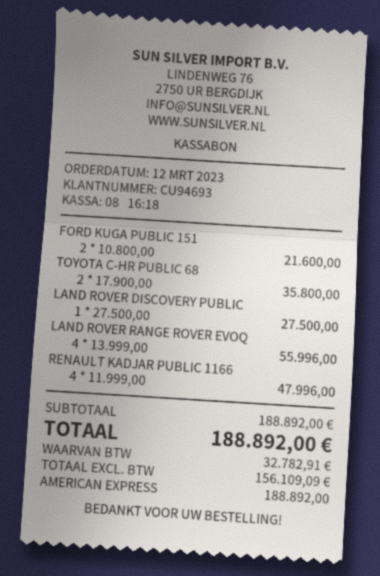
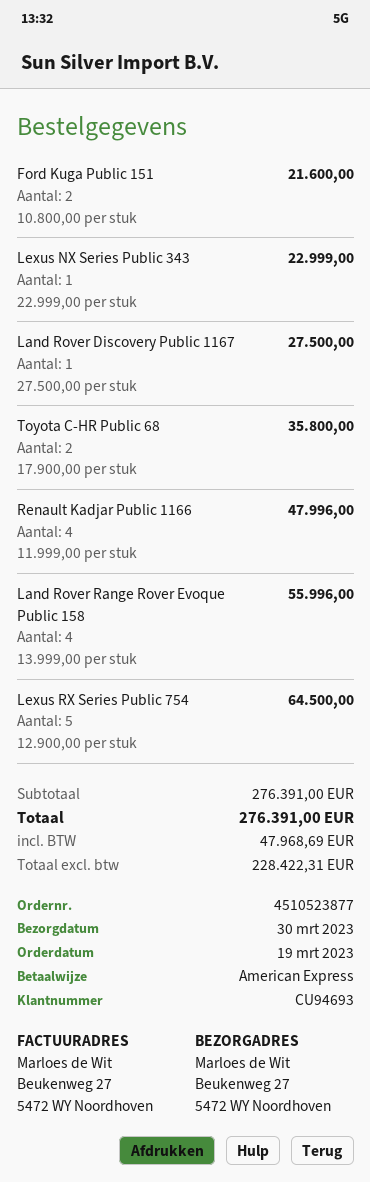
order date: 2023-03-12 -> 2023-03-19
Lexus NX Series Public 343: none -> 1 x 22999.00 = 22999.00
Lexus RX Series Public 754: none -> 5 x 12900.00 = 64500.00
subtotal: 188892.00 -> 276391.00
net: 156109.09 -> 228422.31
tax: 32782.91 -> 47968.69
total: 188892.00 -> 276391.00

